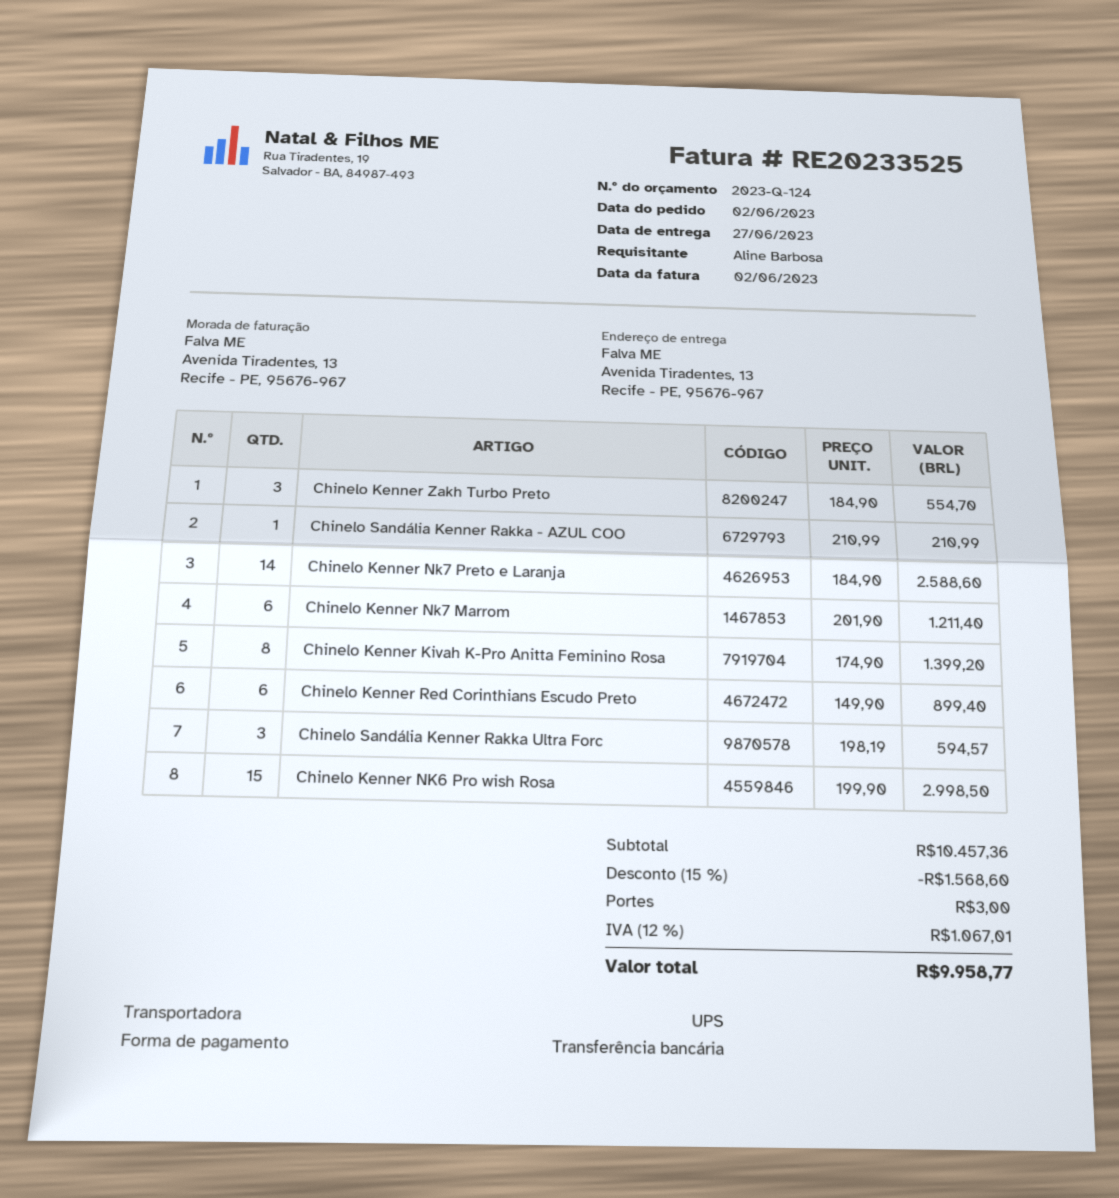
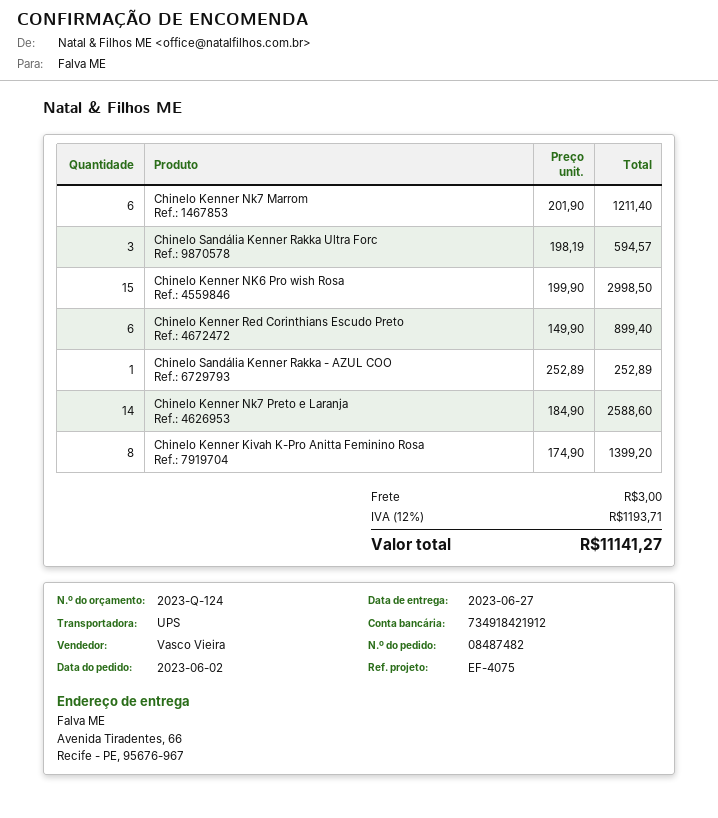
ship to: Avenida Tiradentes, 13, Recife - PE, 95676-967 -> Avenida Tiradentes, 66, Recife - PE, 95676-967
Chinelo Kenner Zakh Turbo Preto: 3 x 184.90 = 554.70 -> none
Chinelo Sandália Kenner Rakka - AZUL COO: 1 x 210.99 = 210.99 -> 1 x 252.89 = 252.89
discount: 15% = 1568.60 -> none
tax: 12% = 1067.01 -> 12% = 1193.71
total: 9958.77 -> 11141.27

